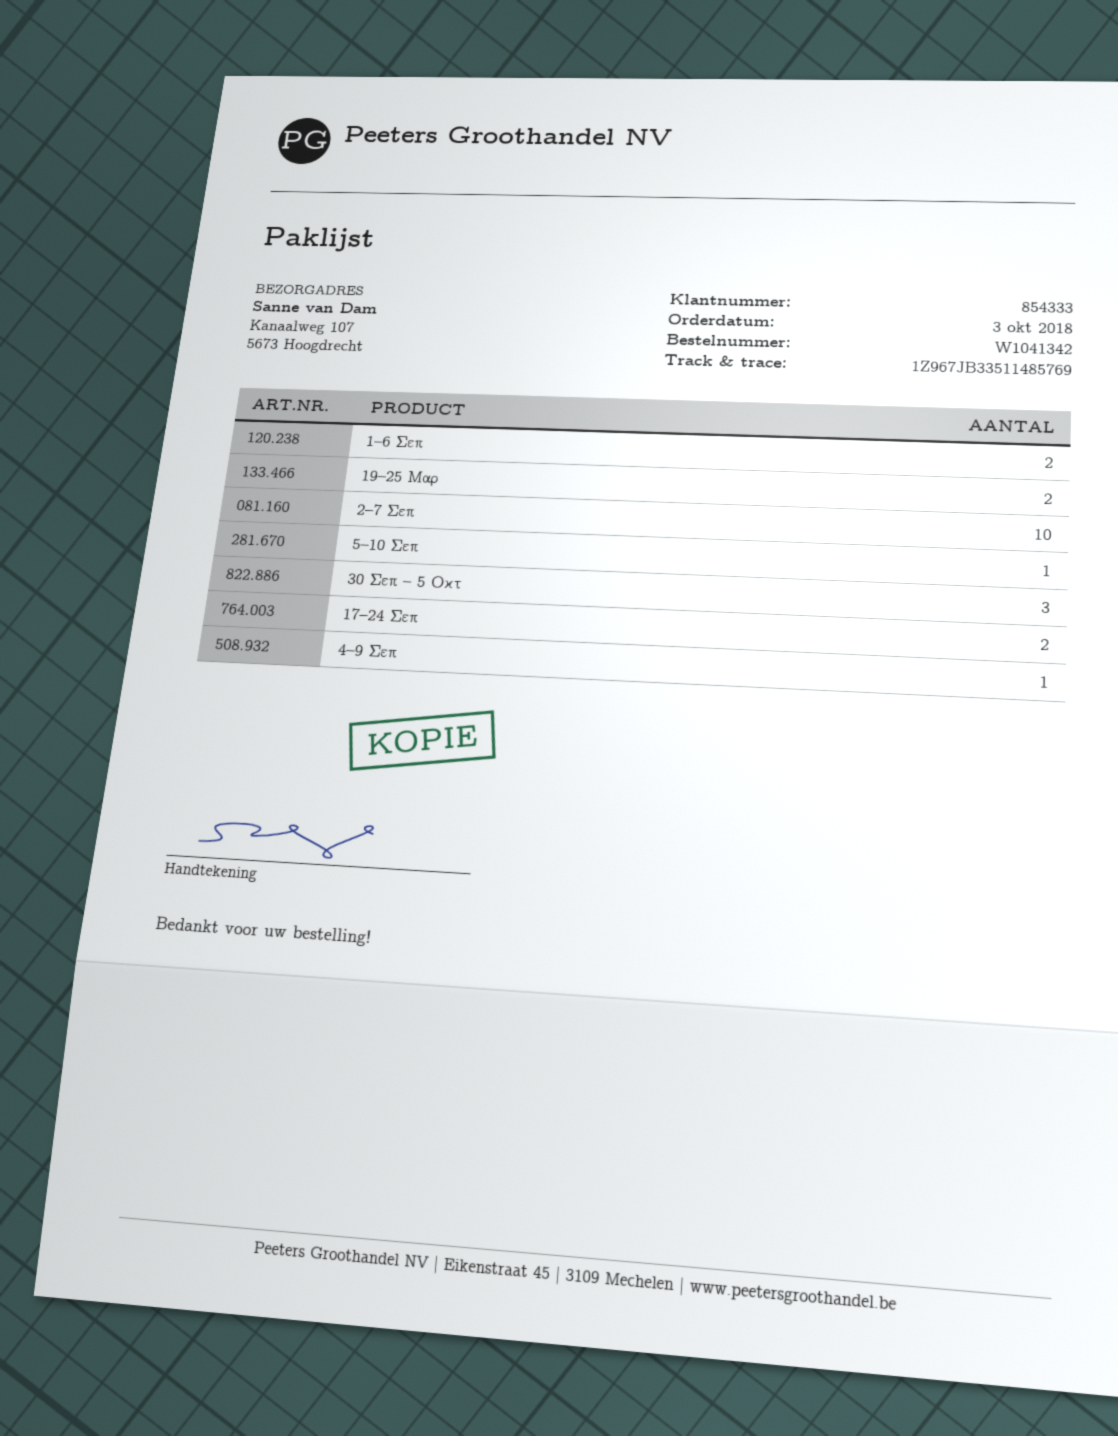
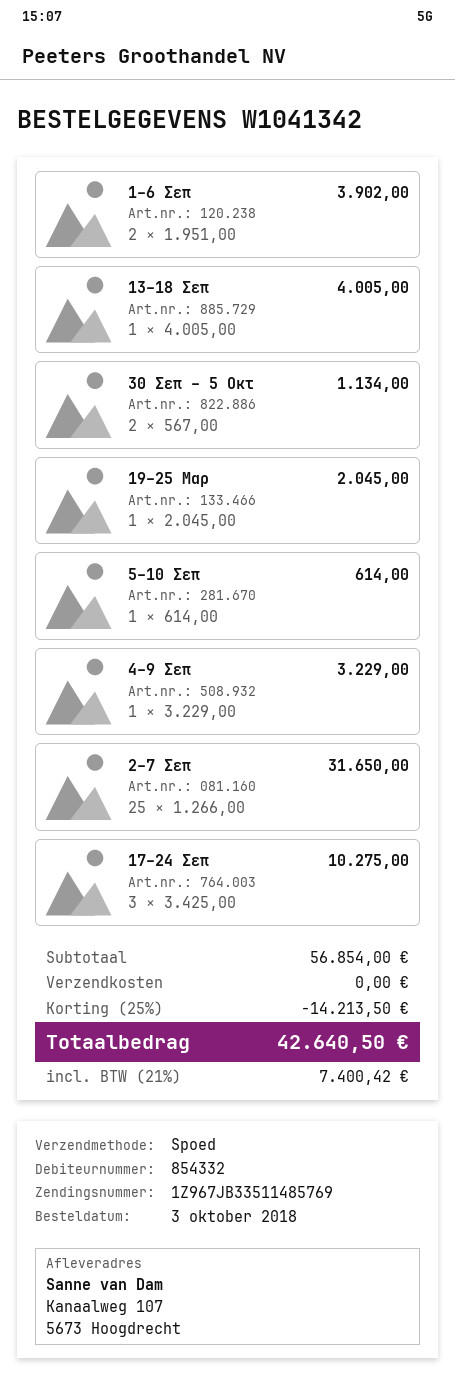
customer number: 854333 -> 854332
19–25 Μαρ: 2 -> 1
2–7 Σεπ: 10 -> 25
30 Σεπ – 5 Οκτ: 3 -> 2
17–24 Σεπ: 2 -> 3
13–18 Σεπ: none -> 1

